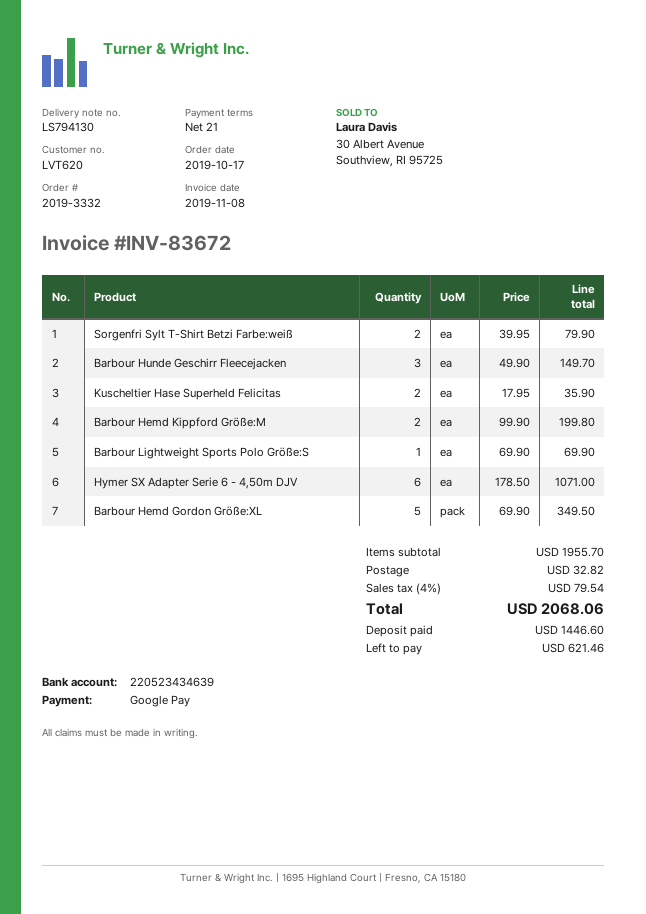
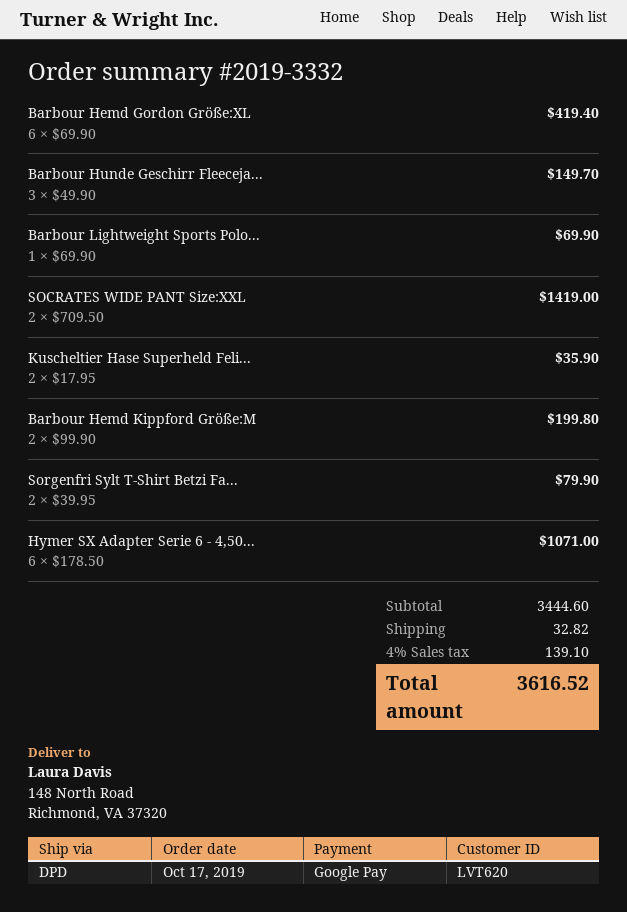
Barbour Hemd Gordon Größe:XL: 5 x 69.90 = 349.50 -> 6 x 69.90 = 419.40
SOCRATES WIDE PANT Size:XXL: none -> 2 x 709.50 = 1419.00
subtotal: 1955.70 -> 3444.60
tax: 4% = 79.54 -> 4% = 139.10
total: 2068.06 -> 3616.52

